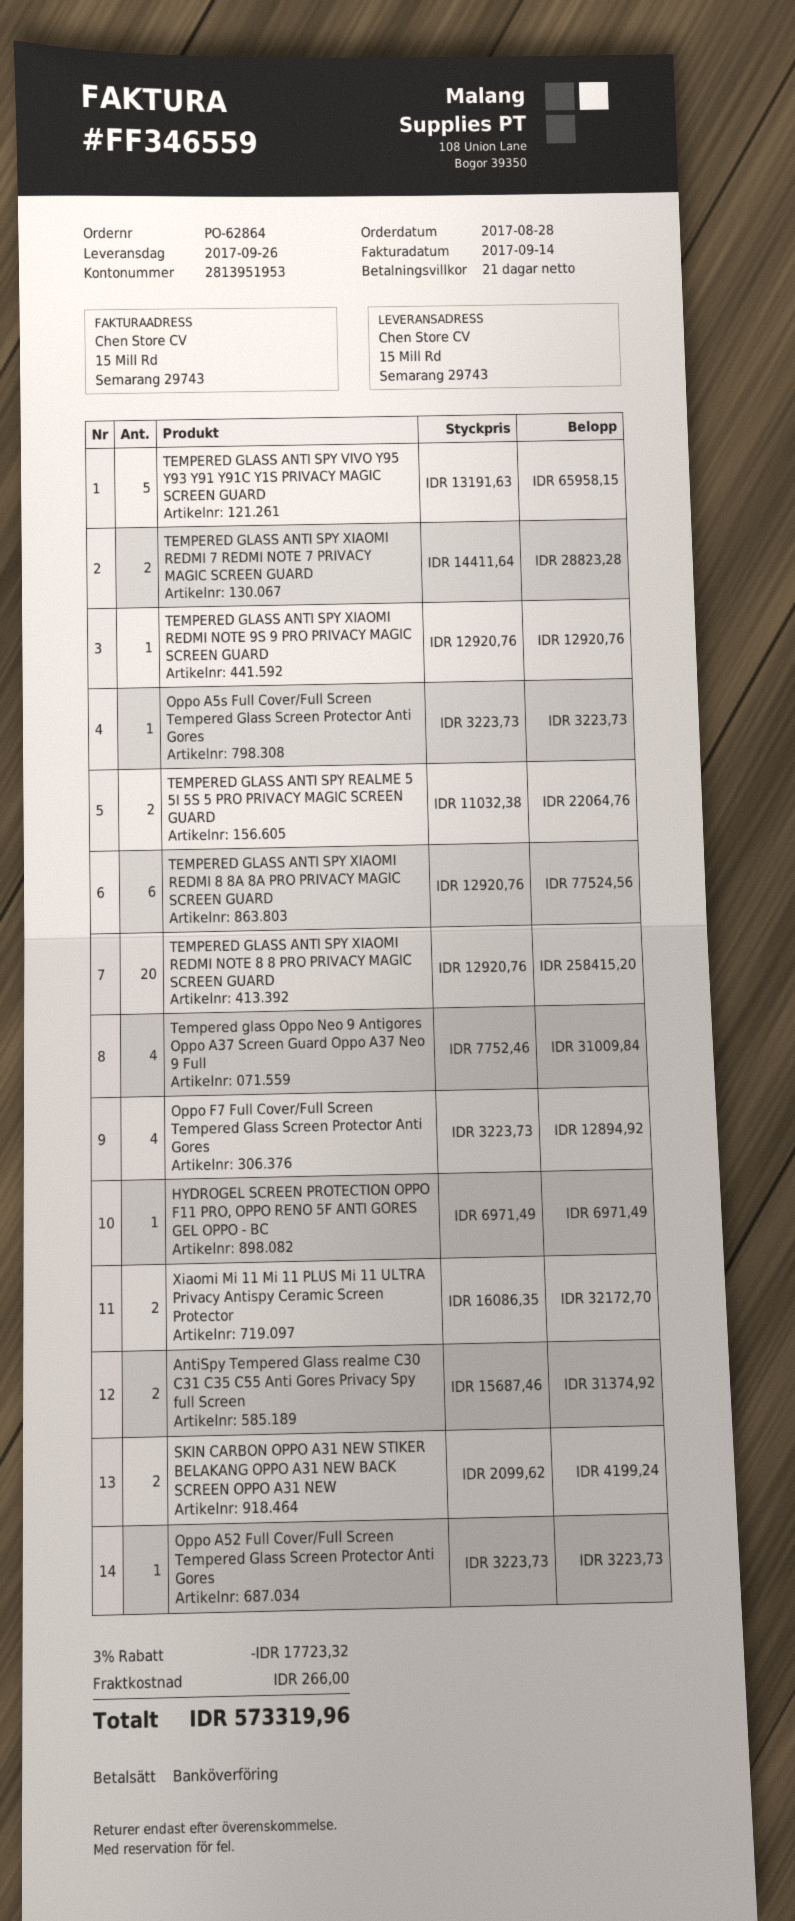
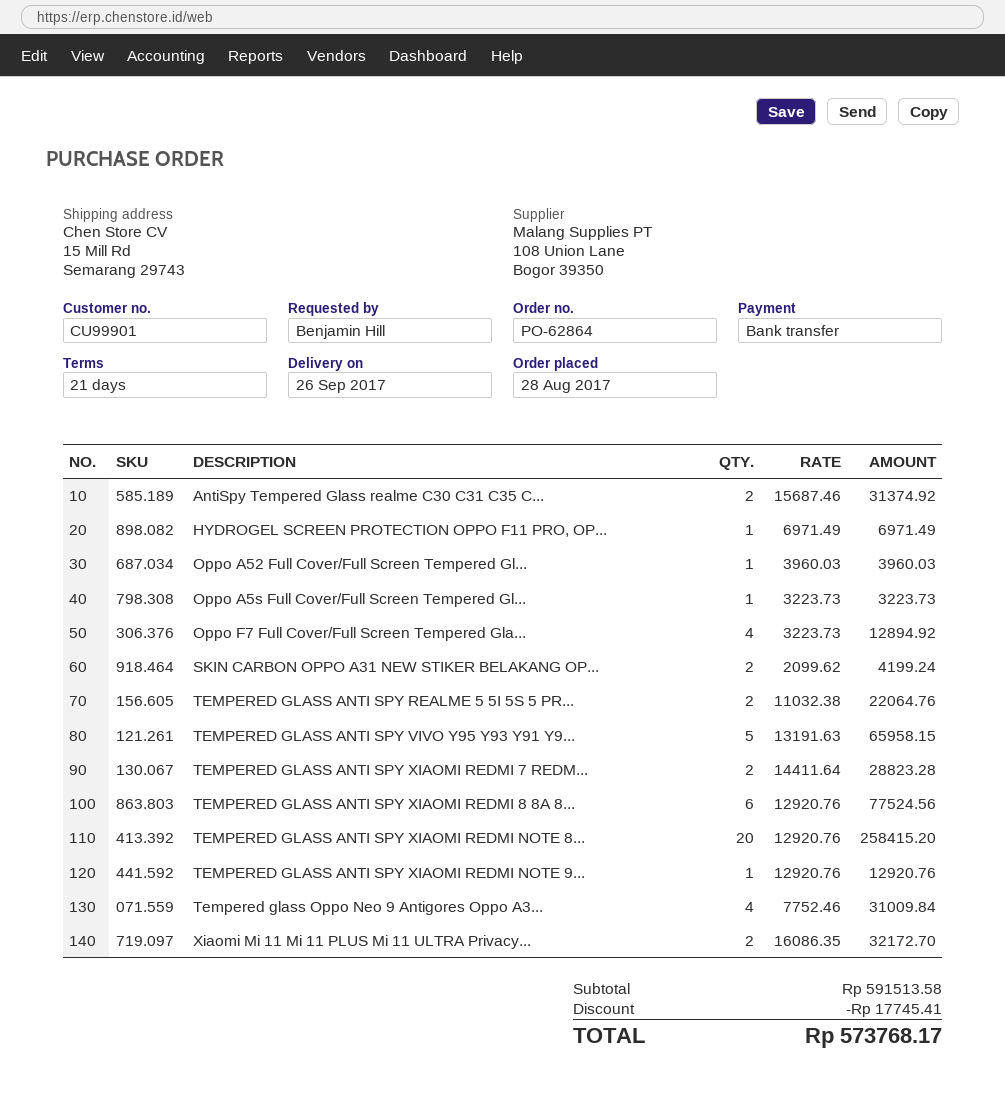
Oppo A52 Full Cover/Full Screen Tempered Glass Screen Protector Anti Gores: 1 x 3223.73 = 3223.73 -> 1 x 3960.03 = 3960.03
discount: 17723.32 -> 17745.41
shipping: 266.00 -> none
total: 573319.96 -> 573768.17

